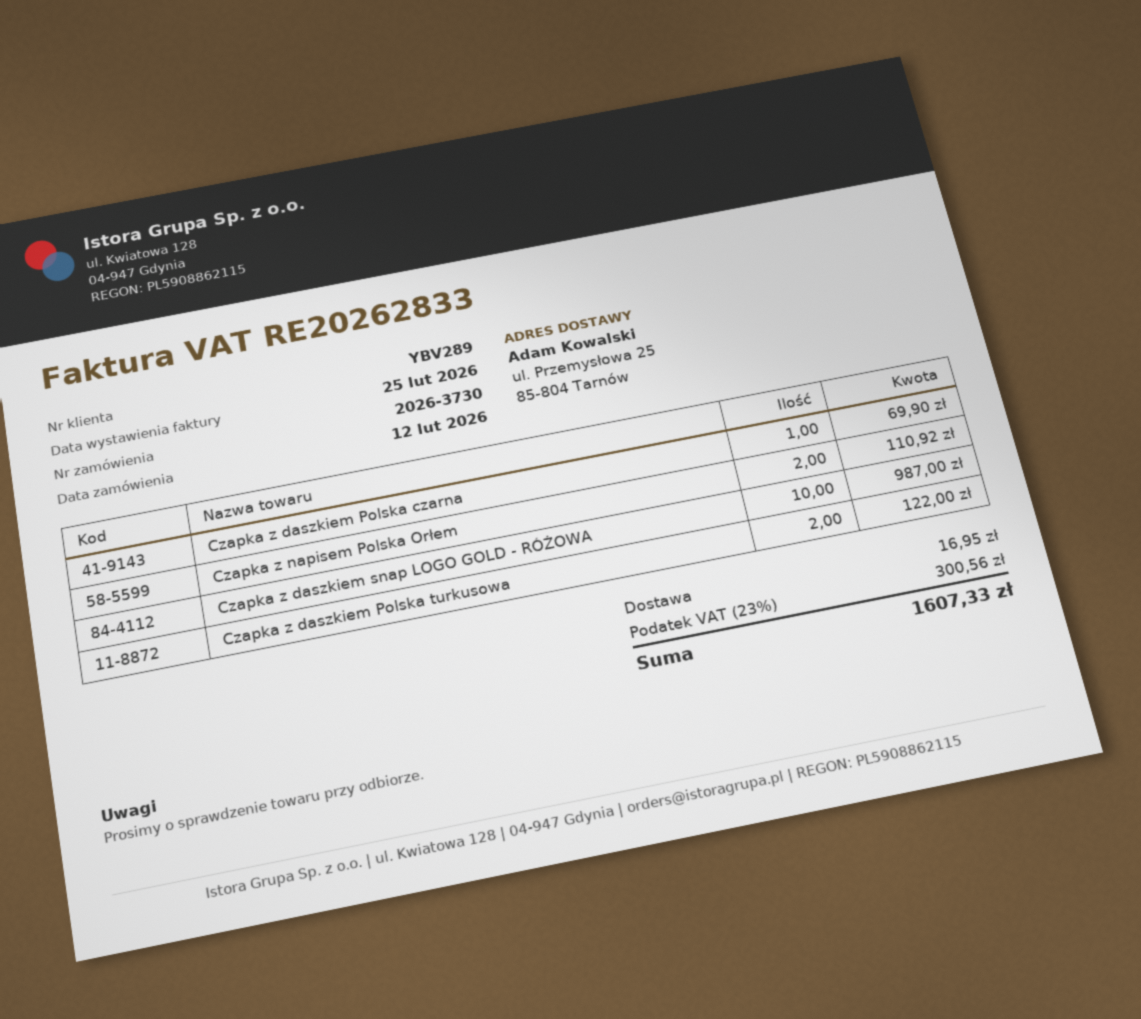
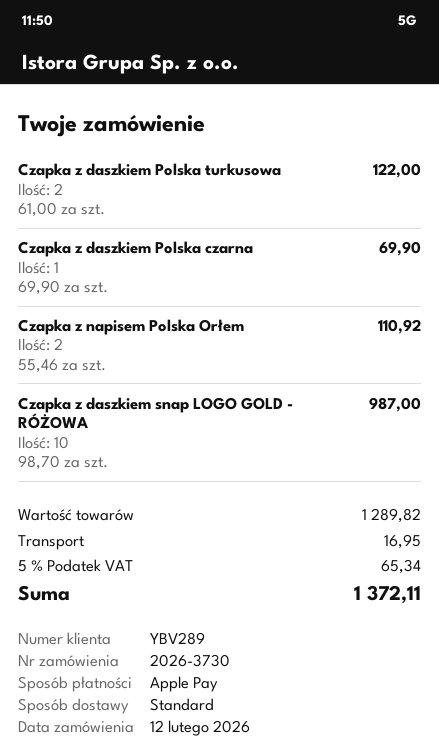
tax: 23% = 300.56 -> 5% = 65.34
total: 1607.33 -> 1372.11

